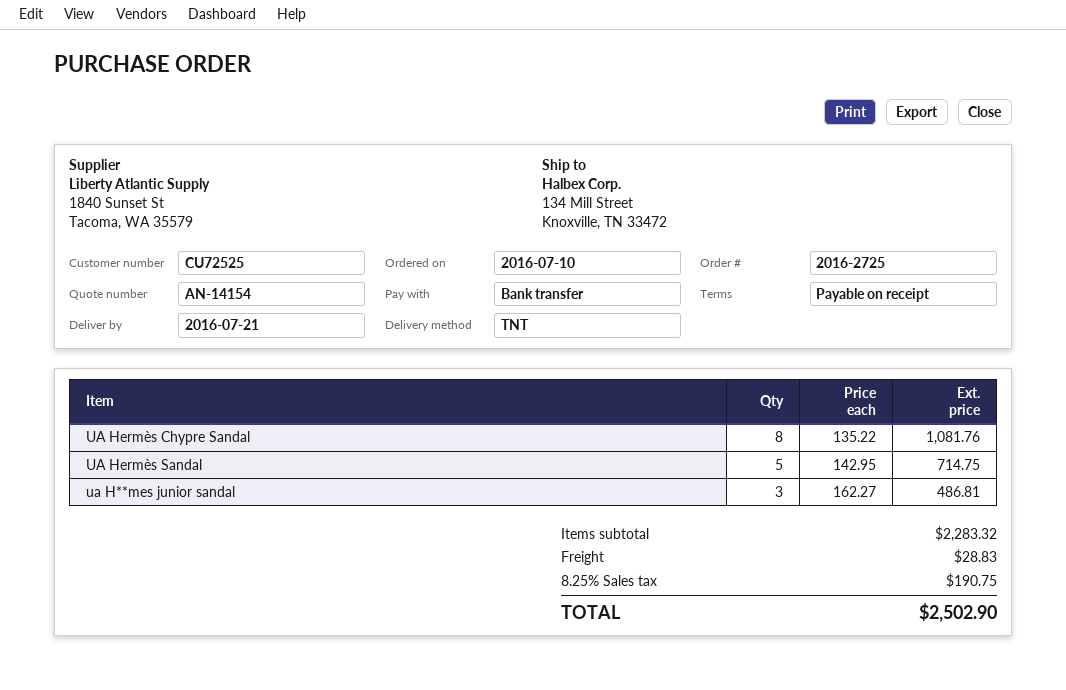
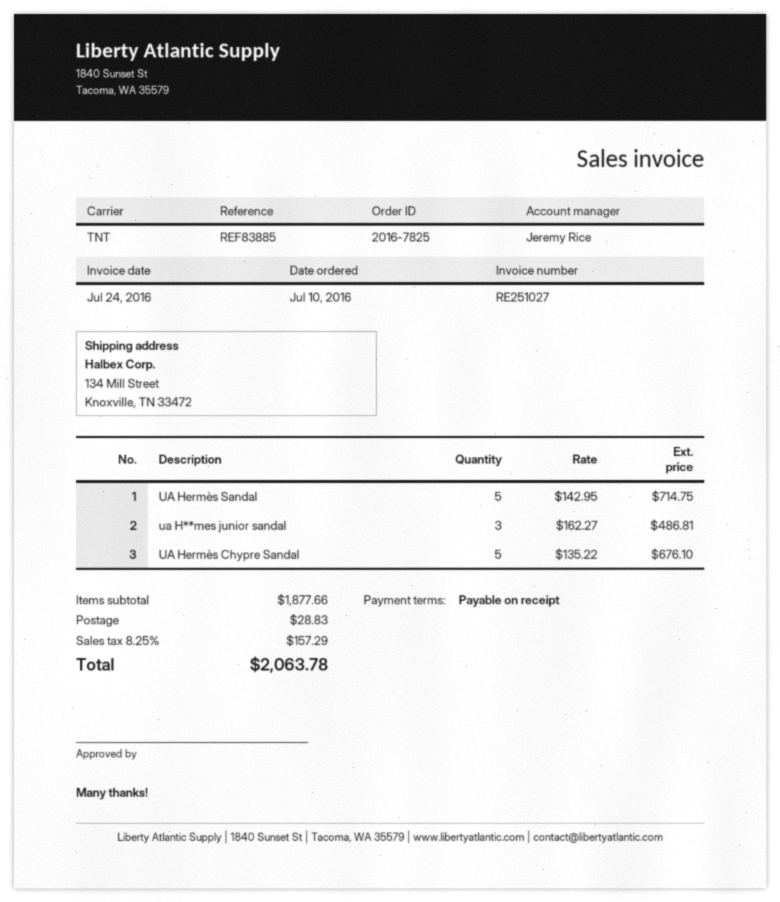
order number: 2016-2725 -> 2016-7825
UA Hermès Chypre Sandal: 8 x 135.22 = 1081.76 -> 5 x 135.22 = 676.10
subtotal: 2283.32 -> 1877.66
tax: 8.25% = 190.75 -> 8.25% = 157.29
total: 2502.90 -> 2063.78

